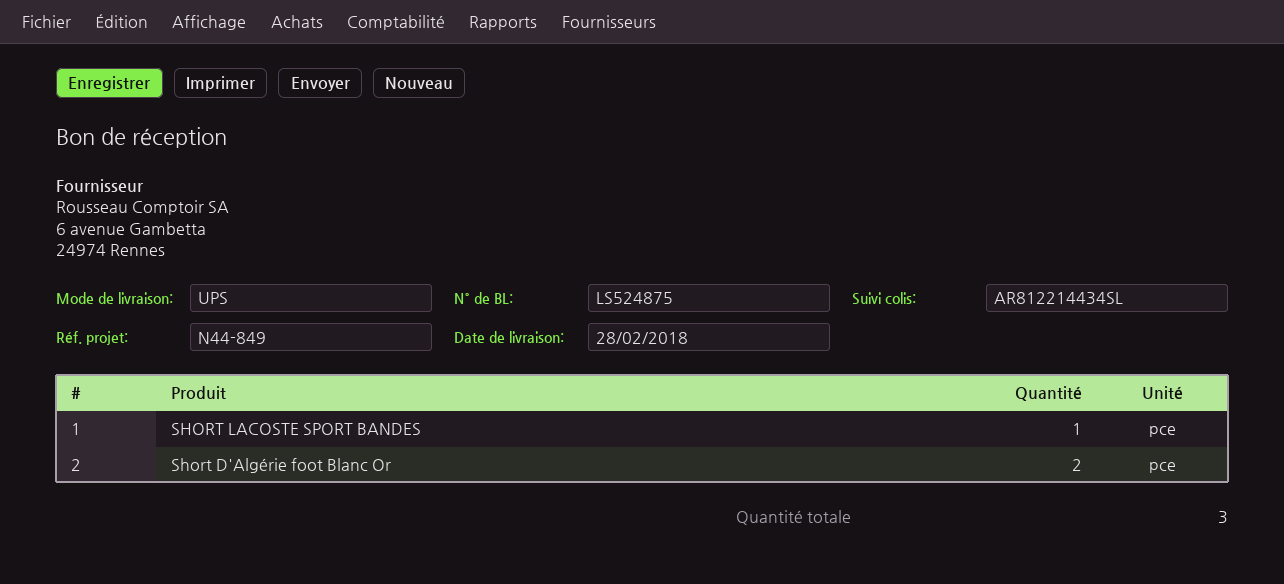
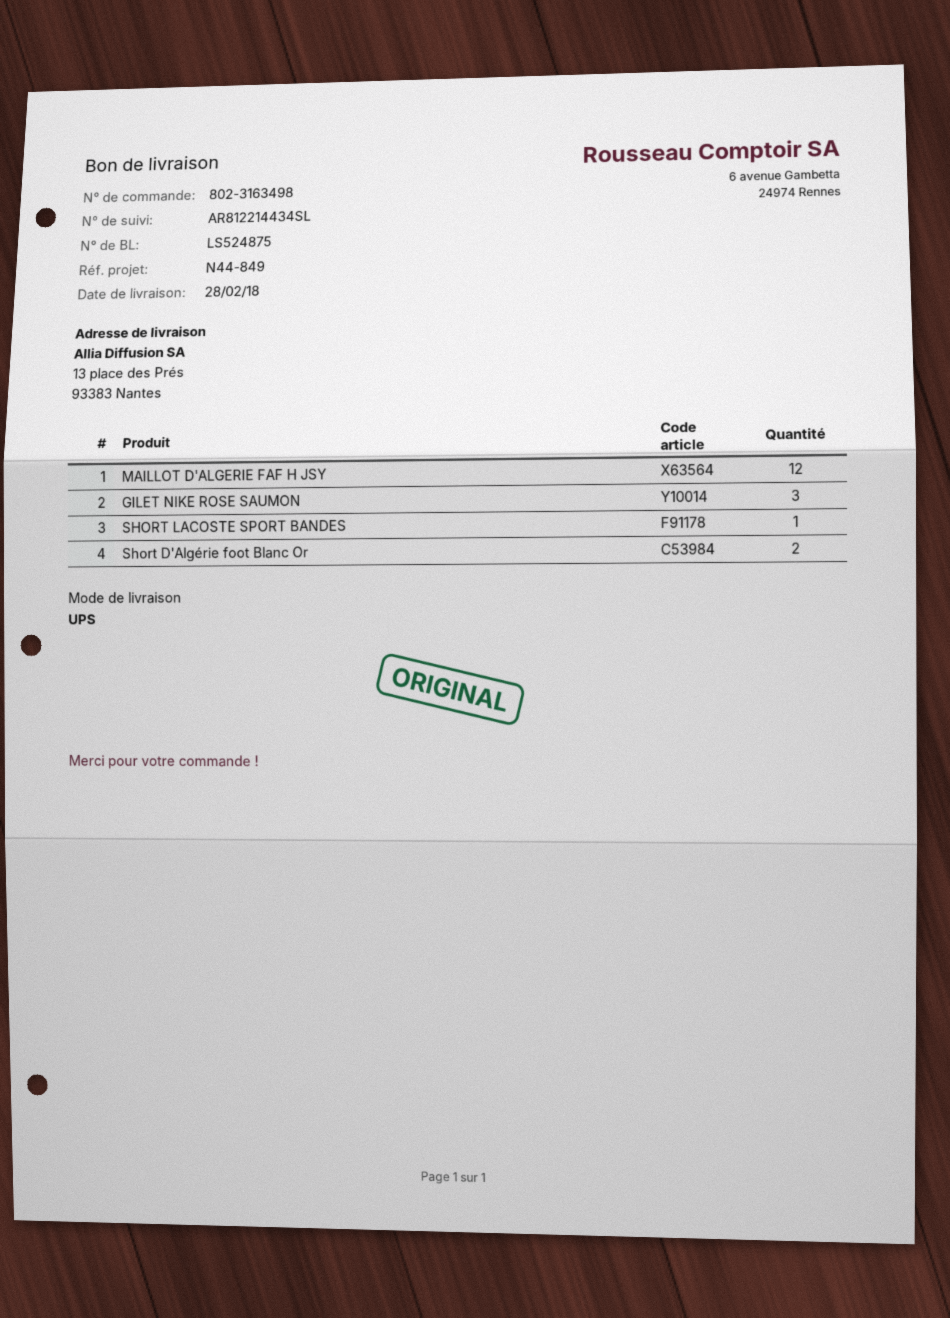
MAILLOT D'ALGERIE FAF H JSY: none -> 12
GILET NIKE ROSE SAUMON: none -> 3

